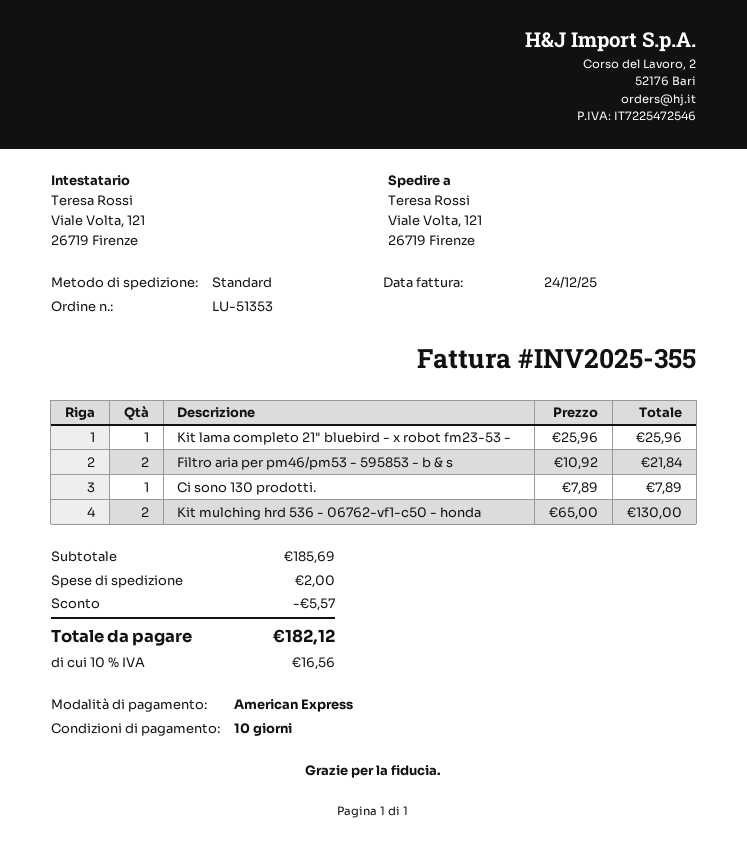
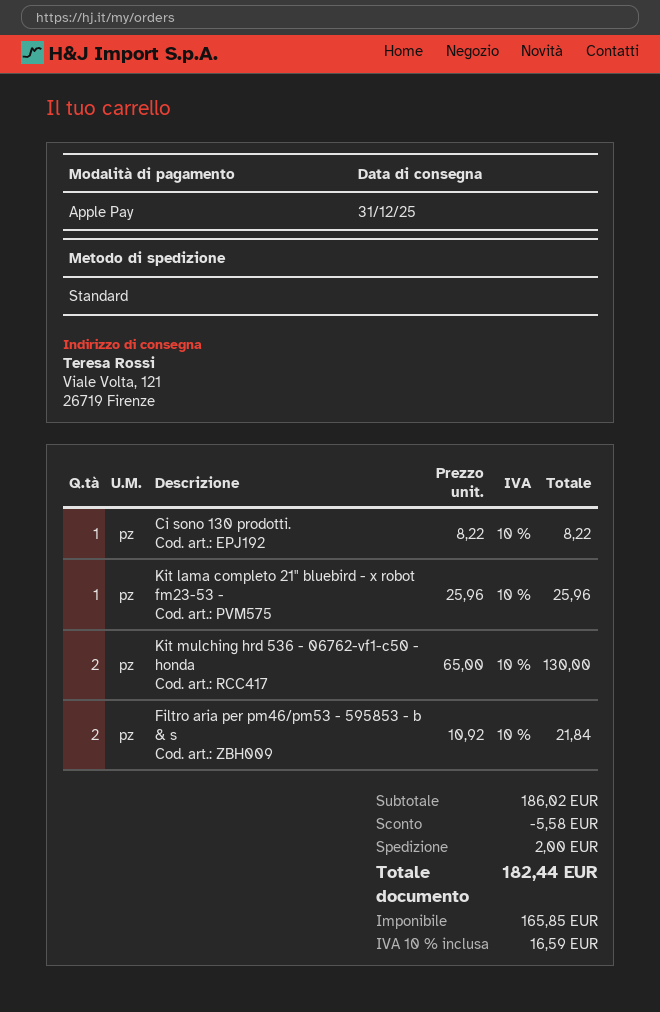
payment method: American Express -> Apple Pay
Ci sono 130 prodotti.: 1 x 7.89 = 7.89 -> 1 x 8.22 = 8.22
subtotal: 185.69 -> 186.02
discount: 5.57 -> 5.58
tax: 10% = 16.56 -> 10% = 16.59
total: 182.12 -> 182.44

